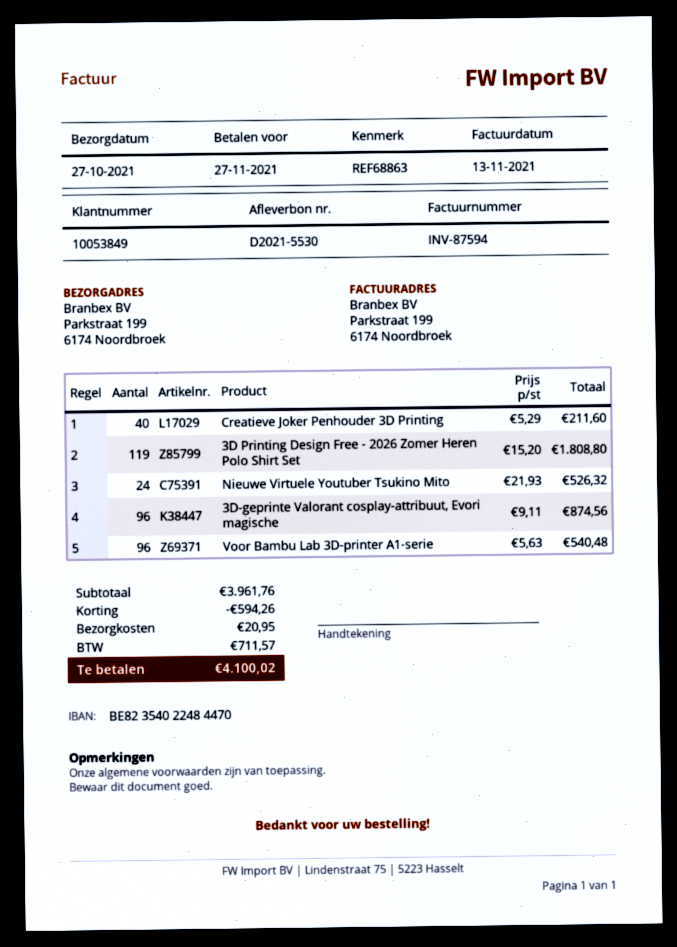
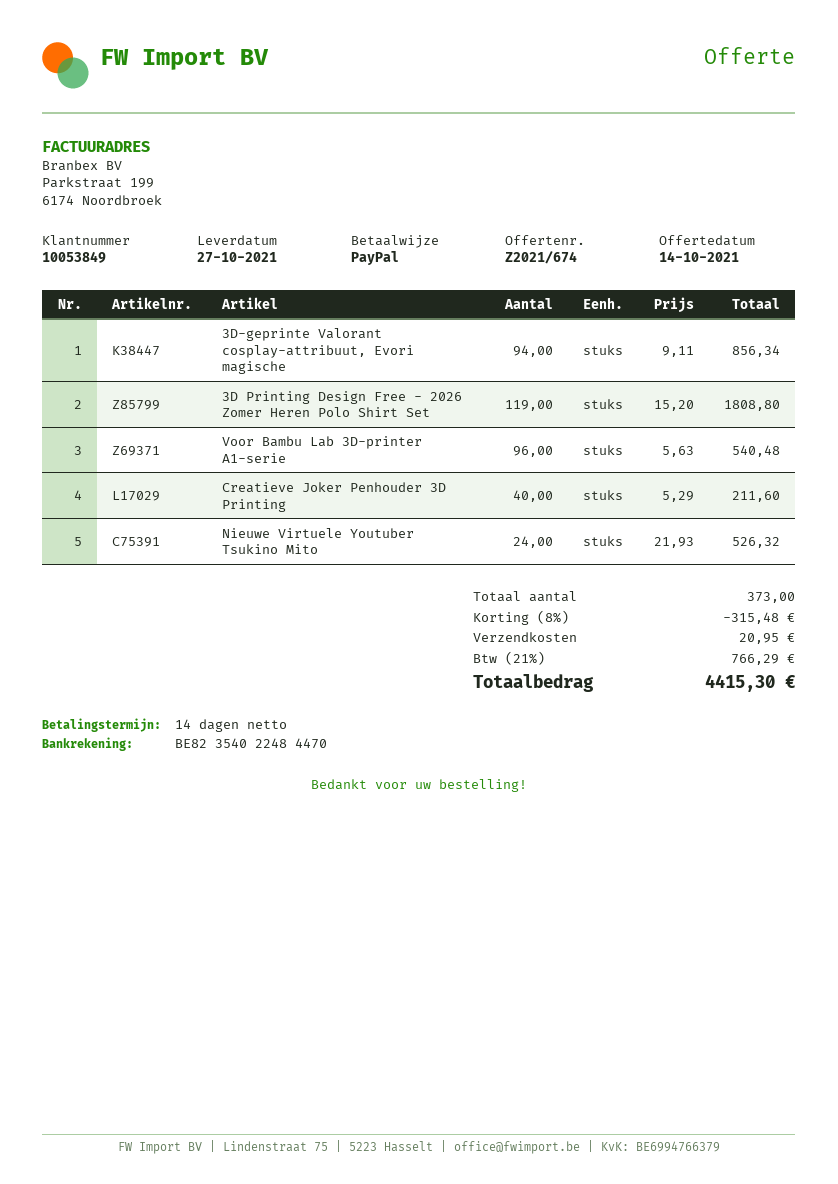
3D-geprinte Valorant cosplay-attribuut, Evori magische: 96 x 9.11 = 874.56 -> 94 x 9.11 = 856.34
discount: 594.26 -> 315.48
tax: 711.57 -> 766.29
total: 4100.02 -> 4415.30

